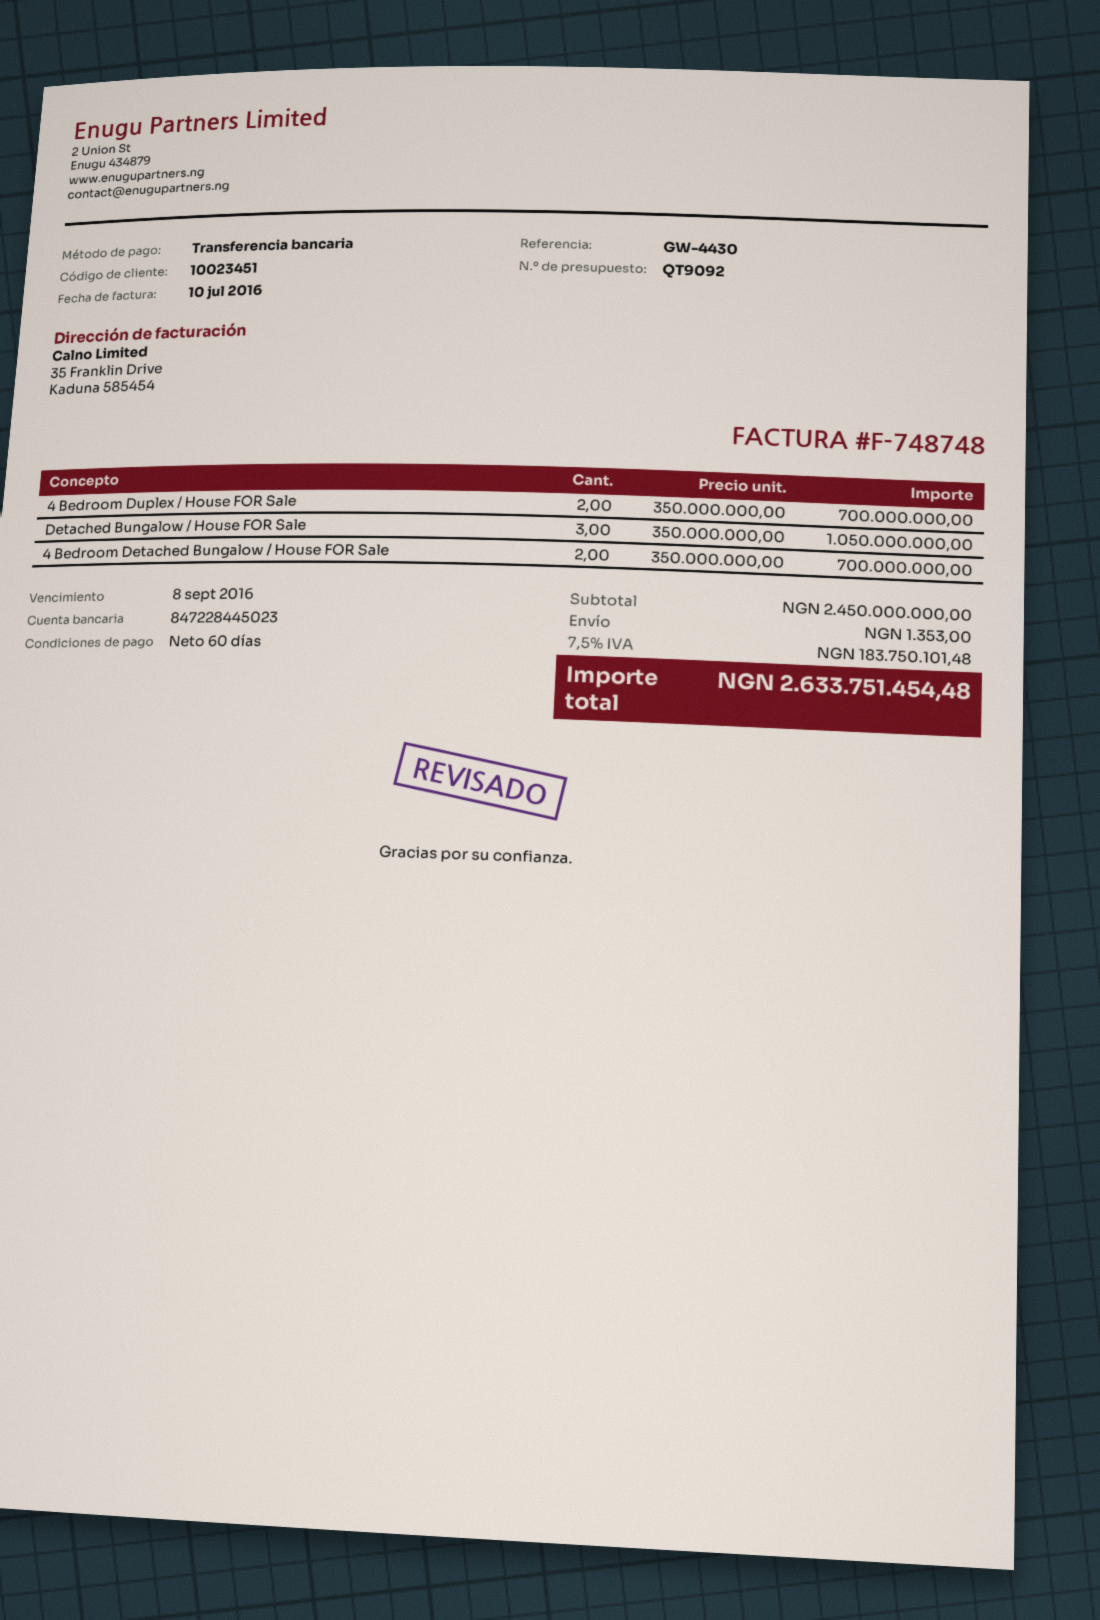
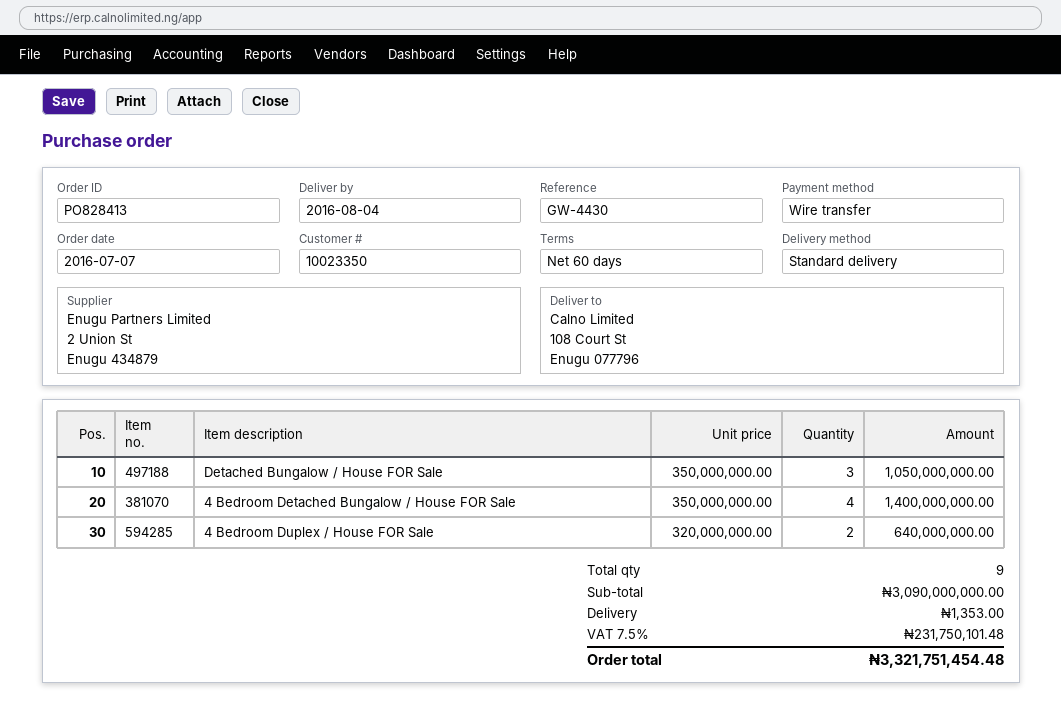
customer number: 10023451 -> 10023350
4 Bedroom Duplex / House FOR Sale: 2 x 350000000.00 = 700000000.00 -> 2 x 320000000.00 = 640000000.00
4 Bedroom Detached Bungalow / House FOR Sale: 2 x 350000000.00 = 700000000.00 -> 4 x 350000000.00 = 1400000000.00
subtotal: 2450000000.00 -> 3090000000.00
tax: 7.5% = 183750101.48 -> 7.5% = 231750101.48
total: 2633751454.48 -> 3321751454.48

